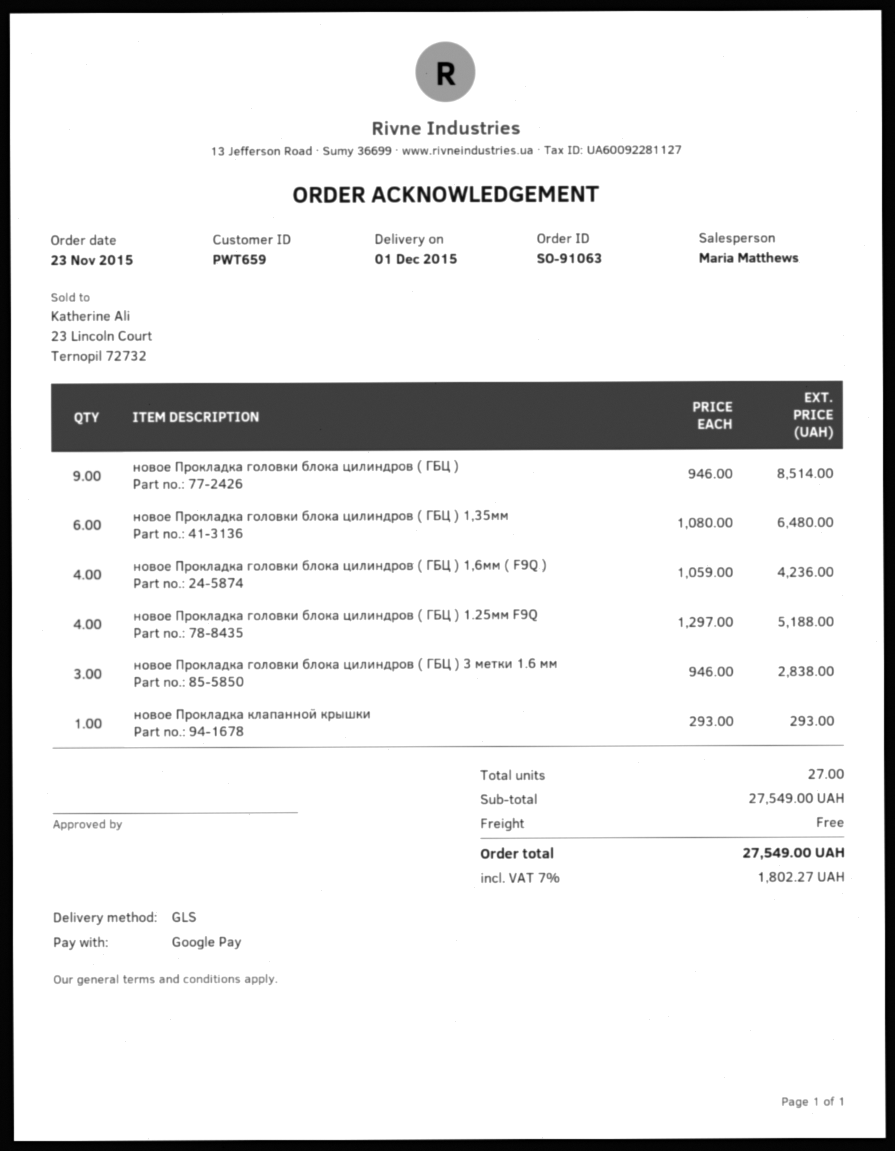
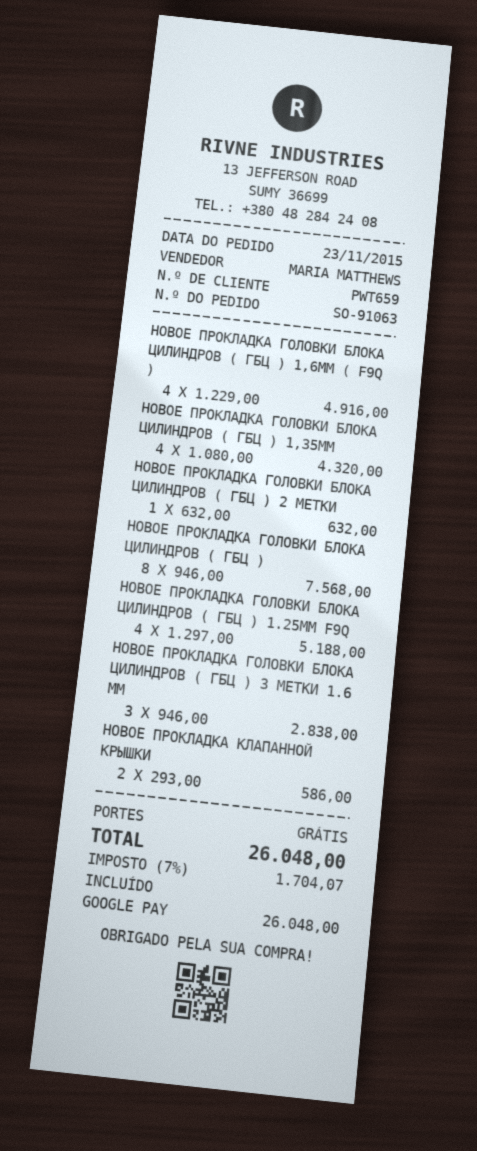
новое Прокладка головки блока цилиндров ( ГБЦ ): 9 x 946.00 = 8514.00 -> 8 x 946.00 = 7568.00
новое Прокладка головки блока цилиндров ( ГБЦ ) 1,35мм: 6 x 1080.00 = 6480.00 -> 4 x 1080.00 = 4320.00
новое Прокладка головки блока цилиндров ( ГБЦ ) 1,6мм ( F9Q ): 4 x 1059.00 = 4236.00 -> 4 x 1229.00 = 4916.00
новое Прокладка клапанной крышки: 1 x 293.00 = 293.00 -> 2 x 293.00 = 586.00
НОВОЕ ПРОКЛАДКА ГОЛОВКИ БЛОКА ЦИЛИНДРОВ ( ГБЦ ) 2 МЕТКИ: none -> 1 x 632.00 = 632.00
tax: 7% = 1802.27 -> 7% = 1704.07
total: 27549.00 -> 26048.00

